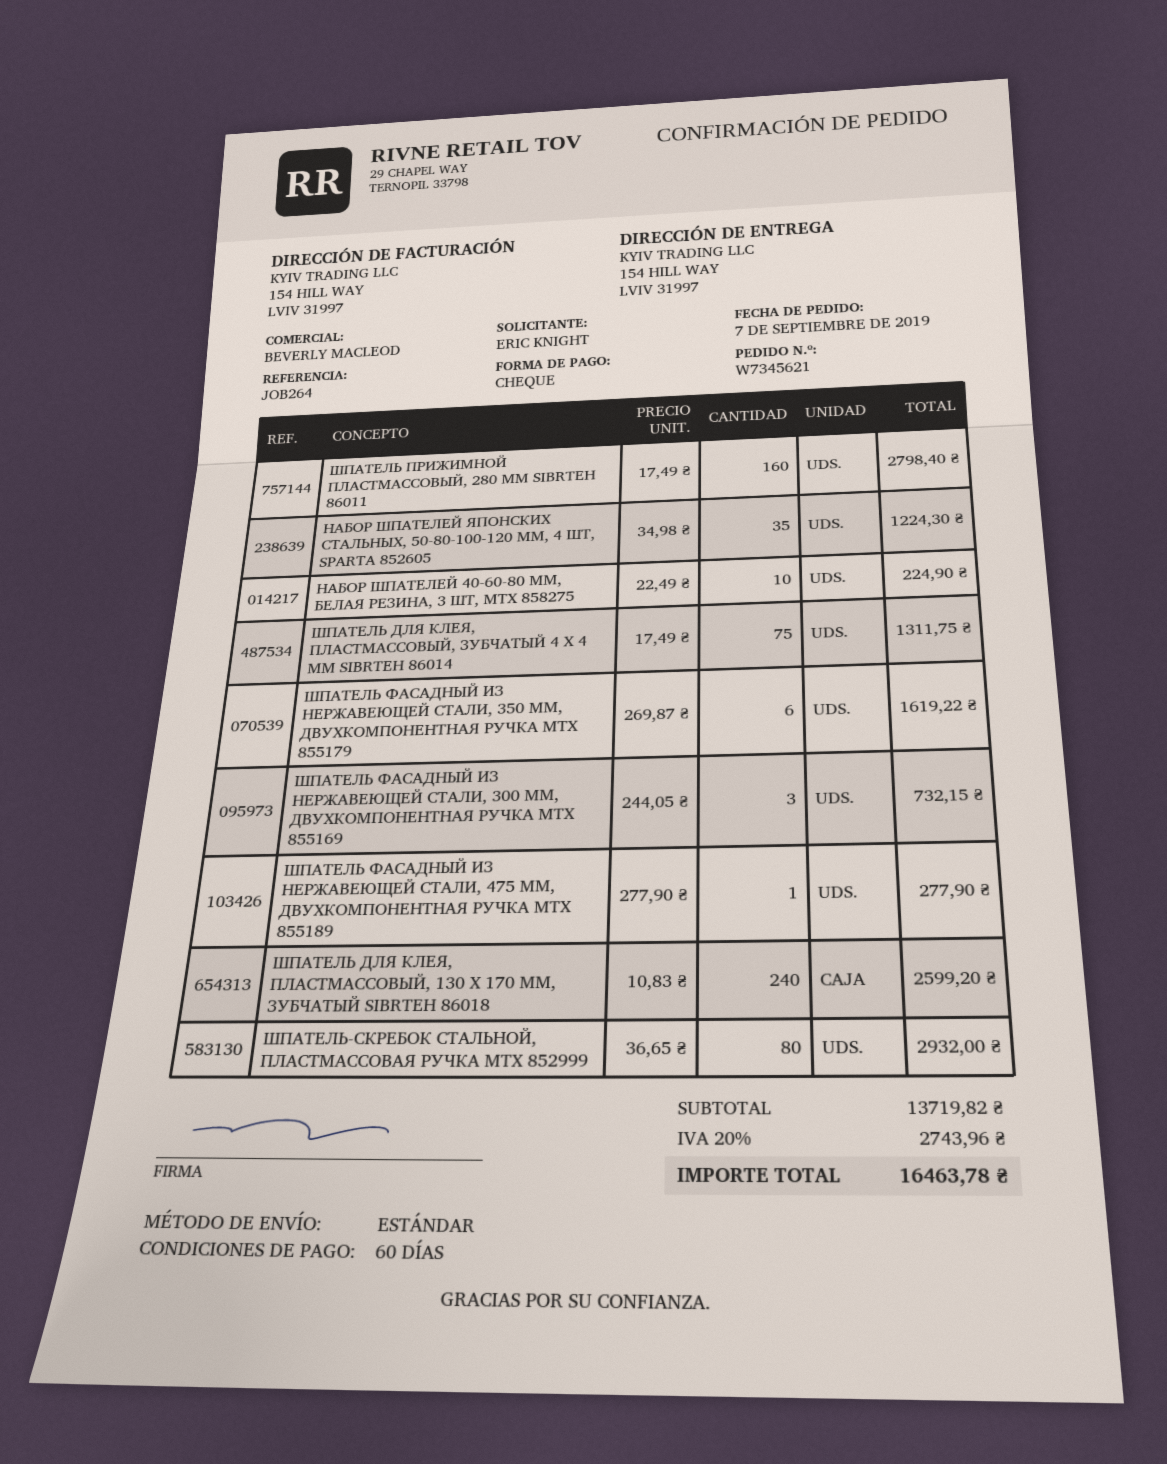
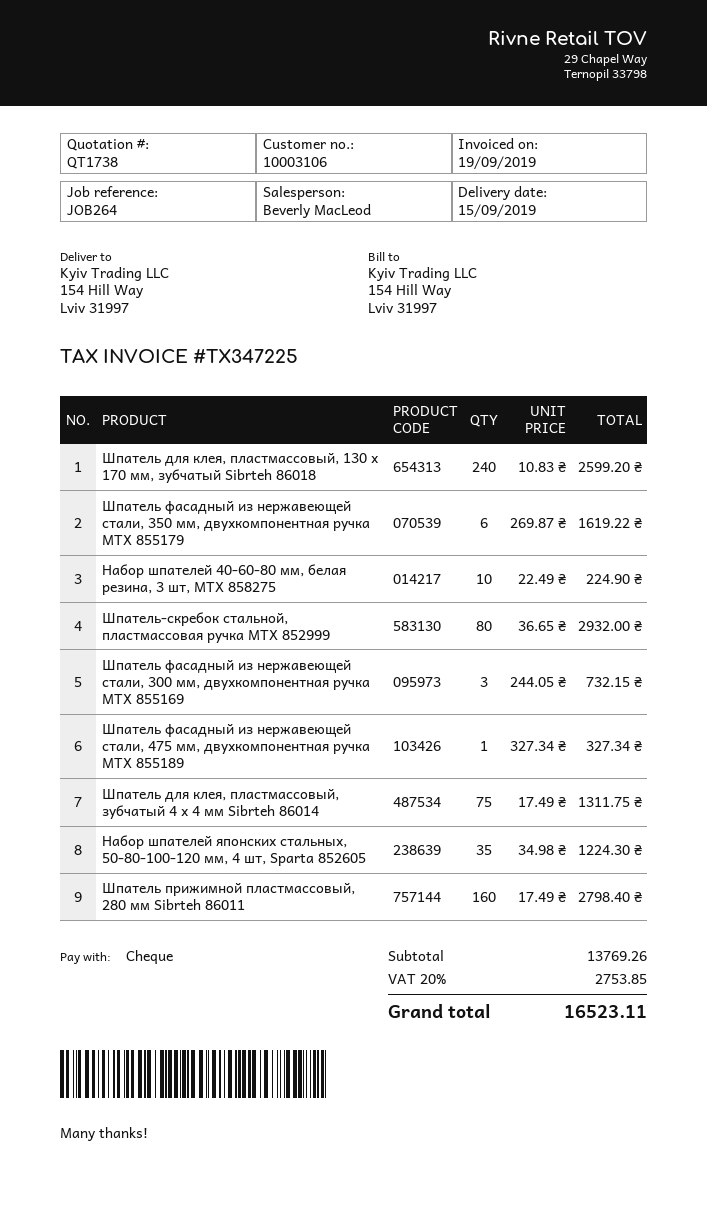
ШПАТЕЛЬ ФАСАДНЫЙ ИЗ НЕРЖАВЕЮЩЕЙ СТАЛИ, 475 ММ, ДВУХКОМПОНЕНТНАЯ РУЧКА MTX 855189: 1 x 277.90 = 277.90 -> 1 x 327.34 = 327.34
subtotal: 13719.82 -> 13769.26
tax: 20% = 2743.96 -> 20% = 2753.85
total: 16463.78 -> 16523.11

